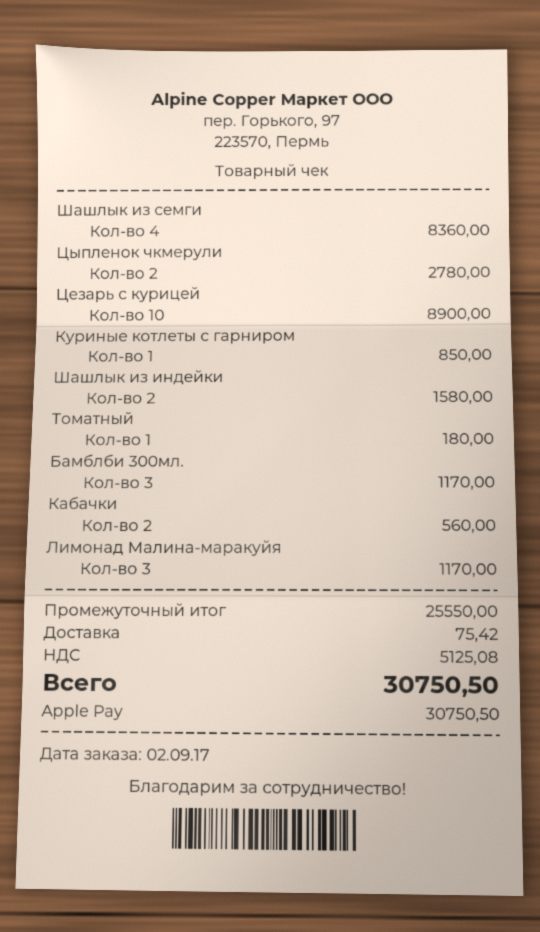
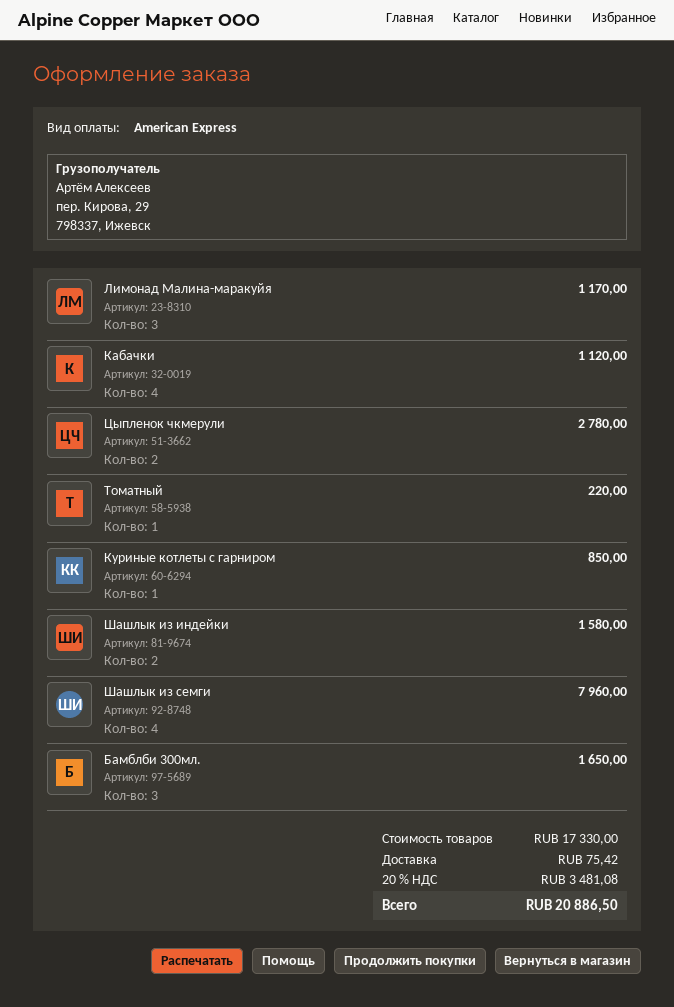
payment method: Apple Pay -> American Express
Шашлык из семги: 4 for 8360.00 -> 4 for 7960.00
Цезарь с курицей: 10 for 8900.00 -> none
Томатный: 1 for 180.00 -> 1 for 220.00
Бамблби 300мл.: 3 for 1170.00 -> 3 for 1650.00
Кабачки: 2 for 560.00 -> 4 for 1120.00
subtotal: 25550.00 -> 17330.00
tax: 5125.08 -> 3481.08
total: 30750.50 -> 20886.50

